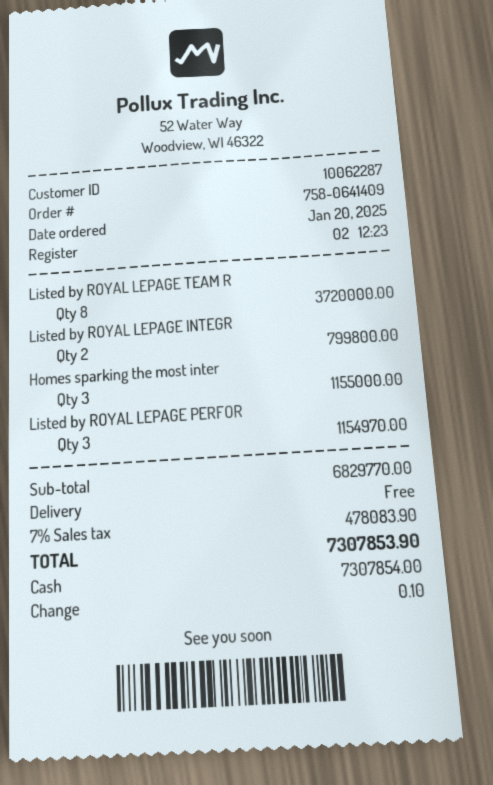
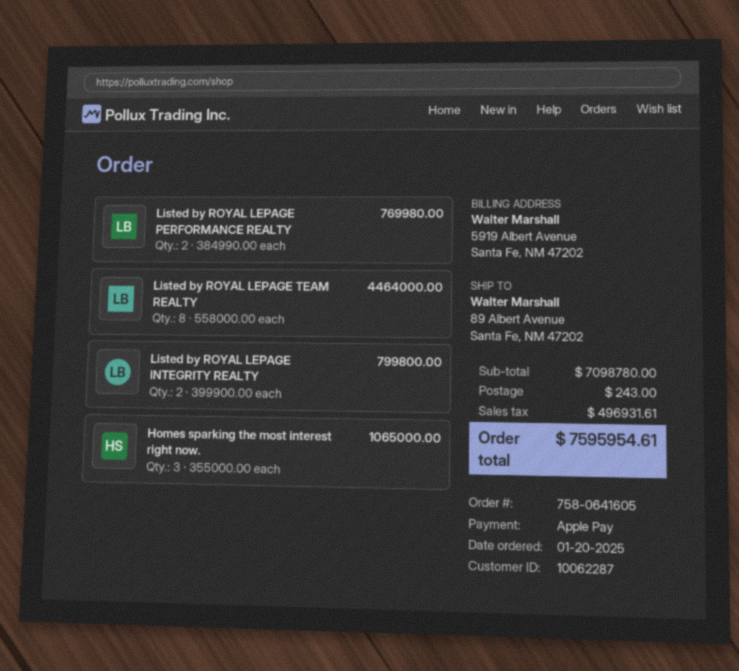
order number: 758-0641409 -> 758-0641605
payment method: cash -> Apple Pay
Listed by ROYAL LEPAGE TEAM R: 8 for 3720000.00 -> 8 for 4464000.00
Homes sparking the most inter: 3 for 1155000.00 -> 3 for 1065000.00
Listed by ROYAL LEPAGE PERFOR: 3 for 1154970.00 -> 2 for 769980.00
subtotal: 6829770.00 -> 7098780.00
shipping: 0.00 -> 243.00
tax: 478083.90 -> 496931.61
total: 7307853.90 -> 7595954.61

